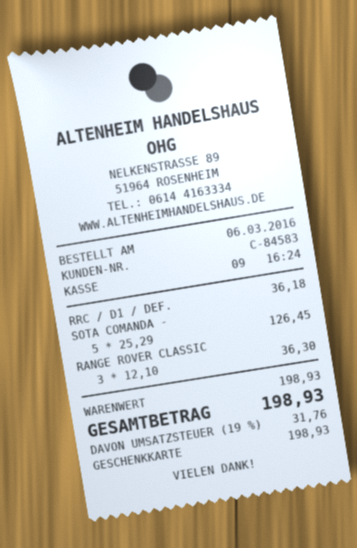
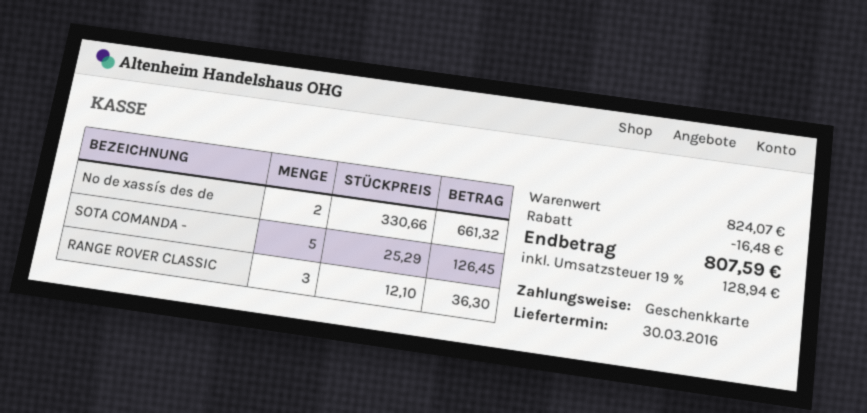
RRC / D1 / DEF.: 1 x 36.18 = 36.18 -> none
Nº de xassís des de: none -> 2 x 330.66 = 661.32
subtotal: 198.93 -> 824.07
discount: none -> 16.48
tax: 19% = 31.76 -> 19% = 128.94
total: 198.93 -> 807.59

